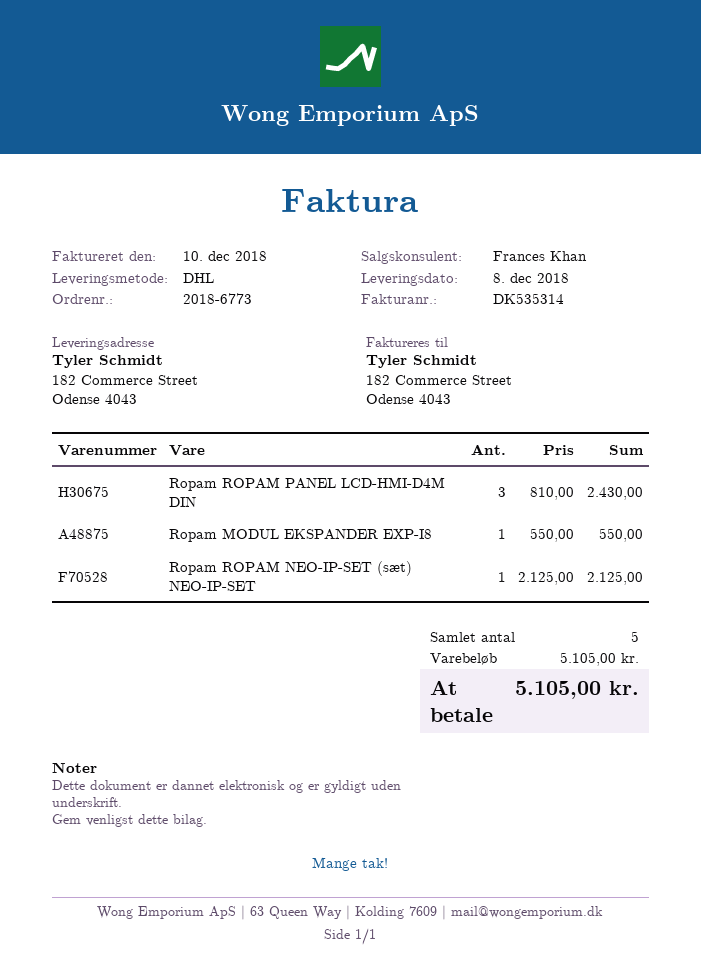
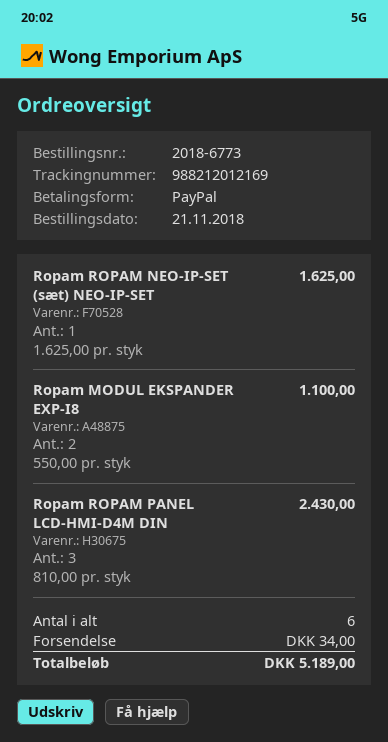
Ropam MODUL EKSPANDER EXP-I8: 1 x 550.00 = 550.00 -> 2 x 550.00 = 1100.00
Ropam ROPAM NEO-IP-SET (sæt) NEO-IP-SET: 1 x 2125.00 = 2125.00 -> 1 x 1625.00 = 1625.00
total quantity: 5 -> 6
shipping: none -> 34.00
total: 5105.00 -> 5189.00

